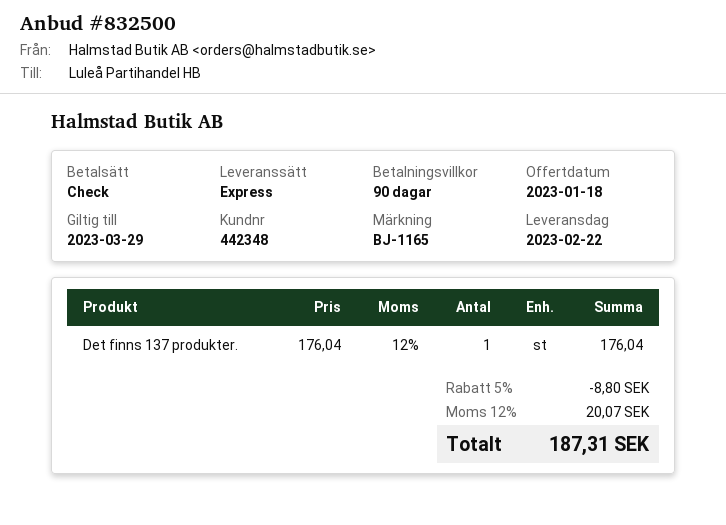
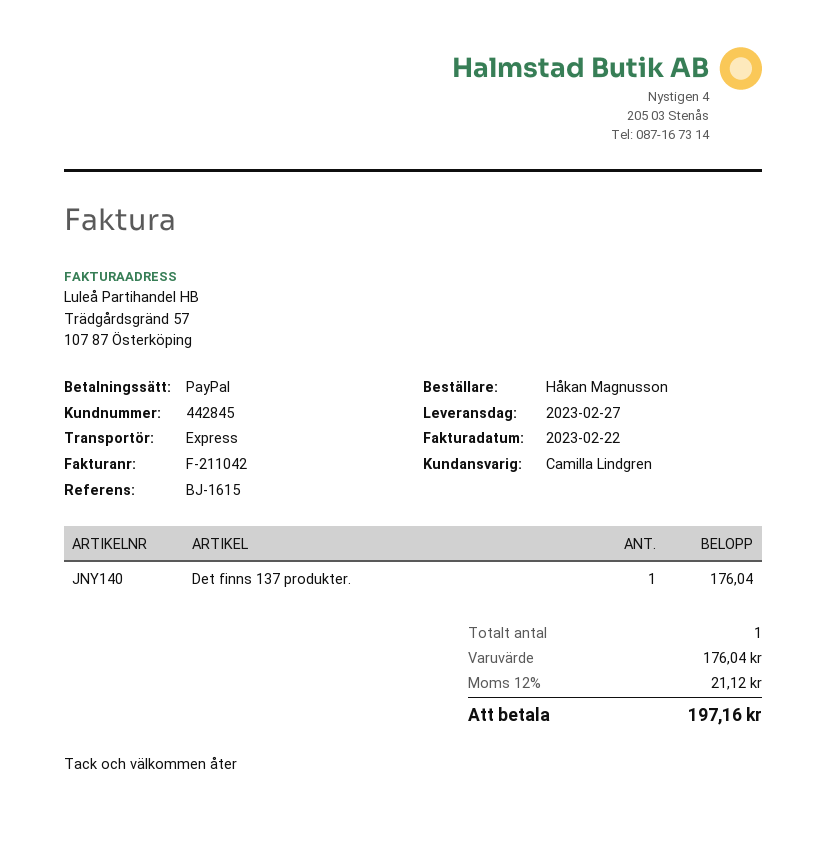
delivery date: 2023-02-22 -> 2023-02-27
customer number: 442348 -> 442845
reference: BJ-1165 -> BJ-1615
payment method: cheque -> PayPal
discount: 5% = 8.80 -> none
tax: 12% = 20.07 -> 12% = 21.12
total: 187.31 -> 197.16

